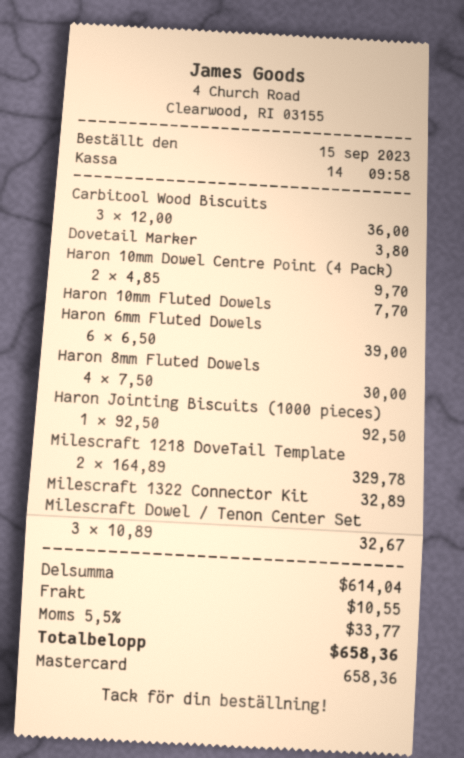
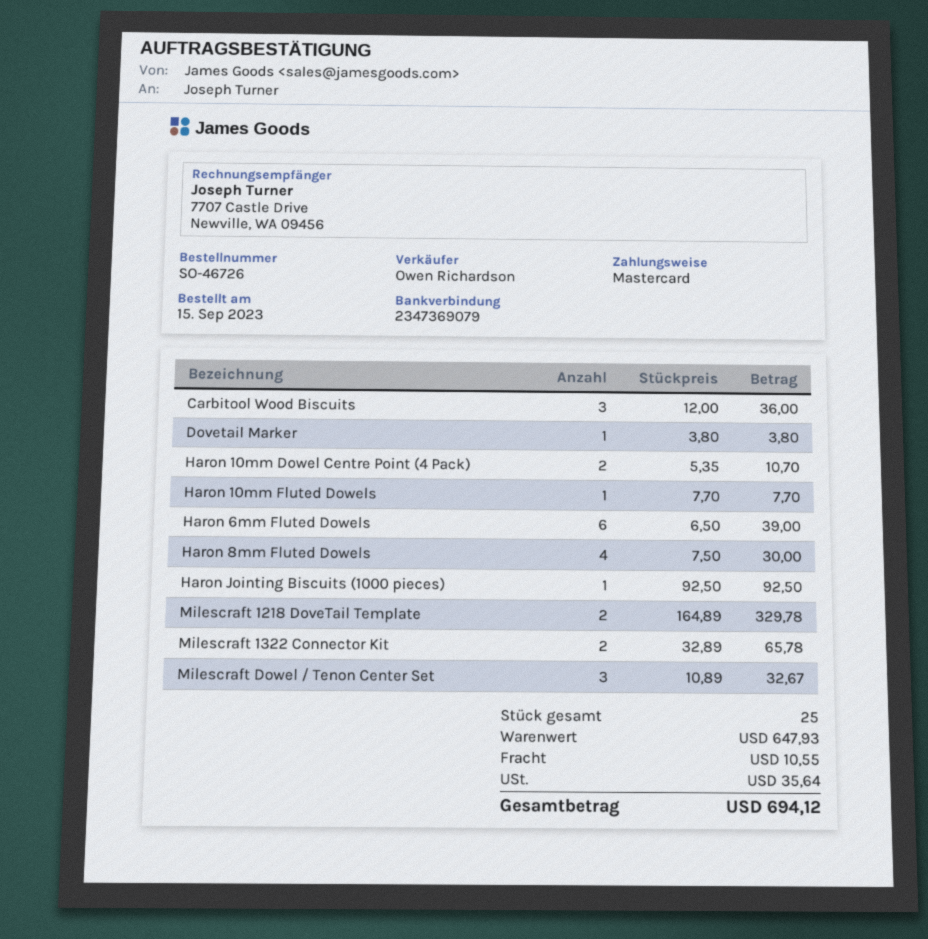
Haron 10mm Dowel Centre Point (4 Pack): 2 x 4.85 = 9.70 -> 2 x 5.35 = 10.70
Milescraft 1322 Connector Kit: 1 x 32.89 = 32.89 -> 2 x 32.89 = 65.78
subtotal: 614.04 -> 647.93
tax: 33.77 -> 35.64
total: 658.36 -> 694.12

